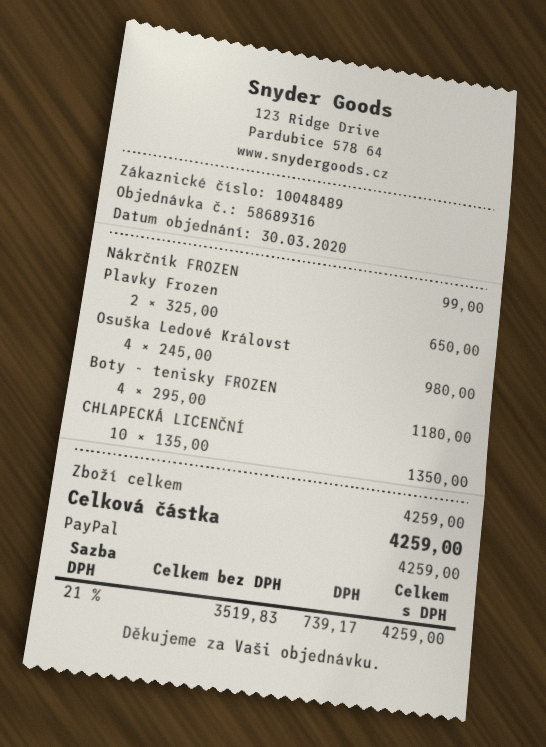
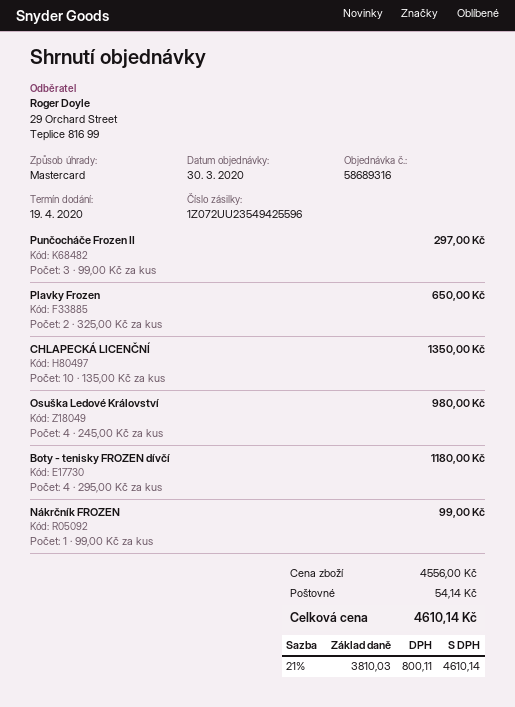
payment method: PayPal -> Mastercard
Punčocháče Frozen II: none -> 3 x 99.00 = 297.00
subtotal: 4259.00 -> 4556.00
shipping: none -> 54.14
net: 3519.83 -> 3810.03
tax: 21% = 739.17 -> 21% = 800.11
total: 4259.00 -> 4610.14

